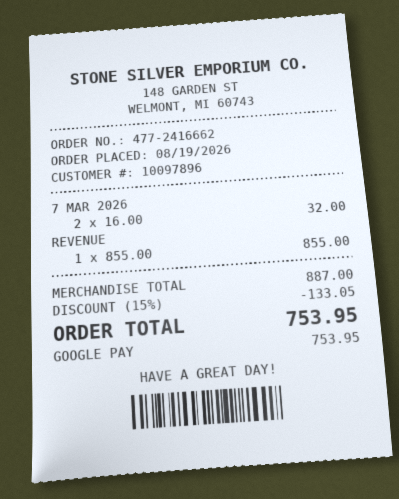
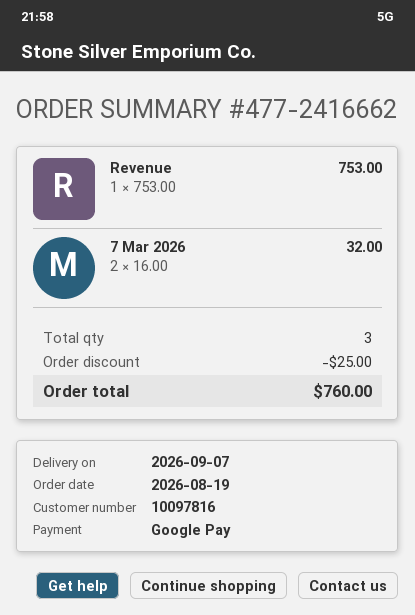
customer number: 10097896 -> 10097816
REVENUE: 1 x 855.00 = 855.00 -> 1 x 753.00 = 753.00
discount: 133.05 -> 25.00
total: 753.95 -> 760.00

